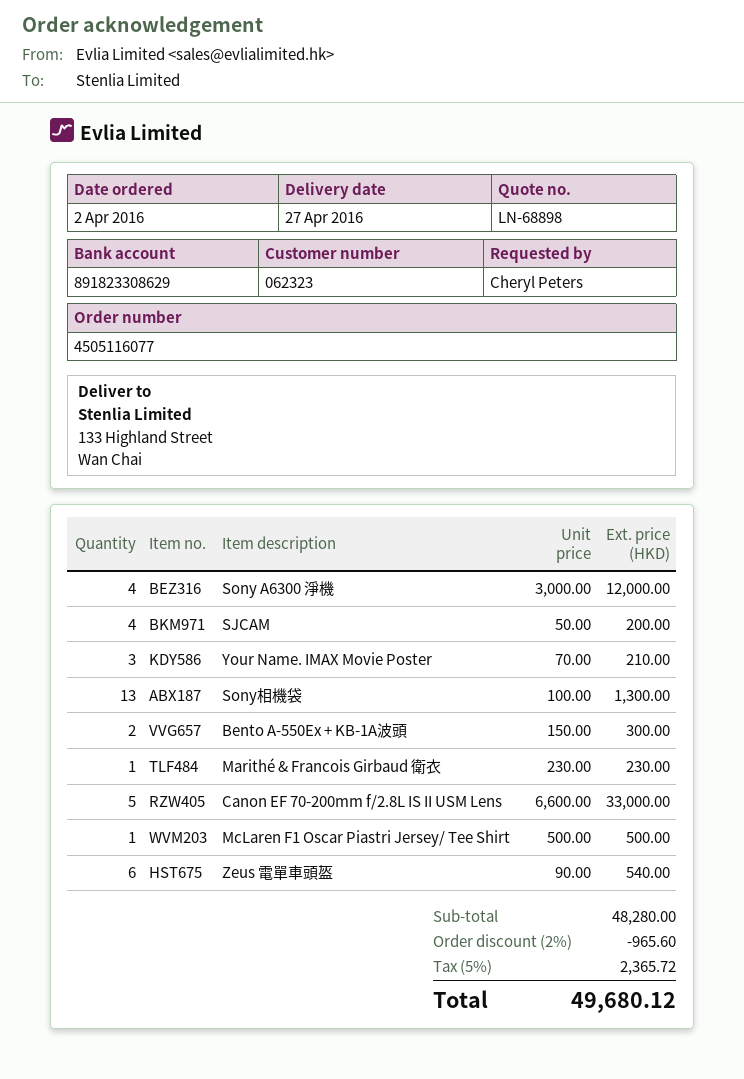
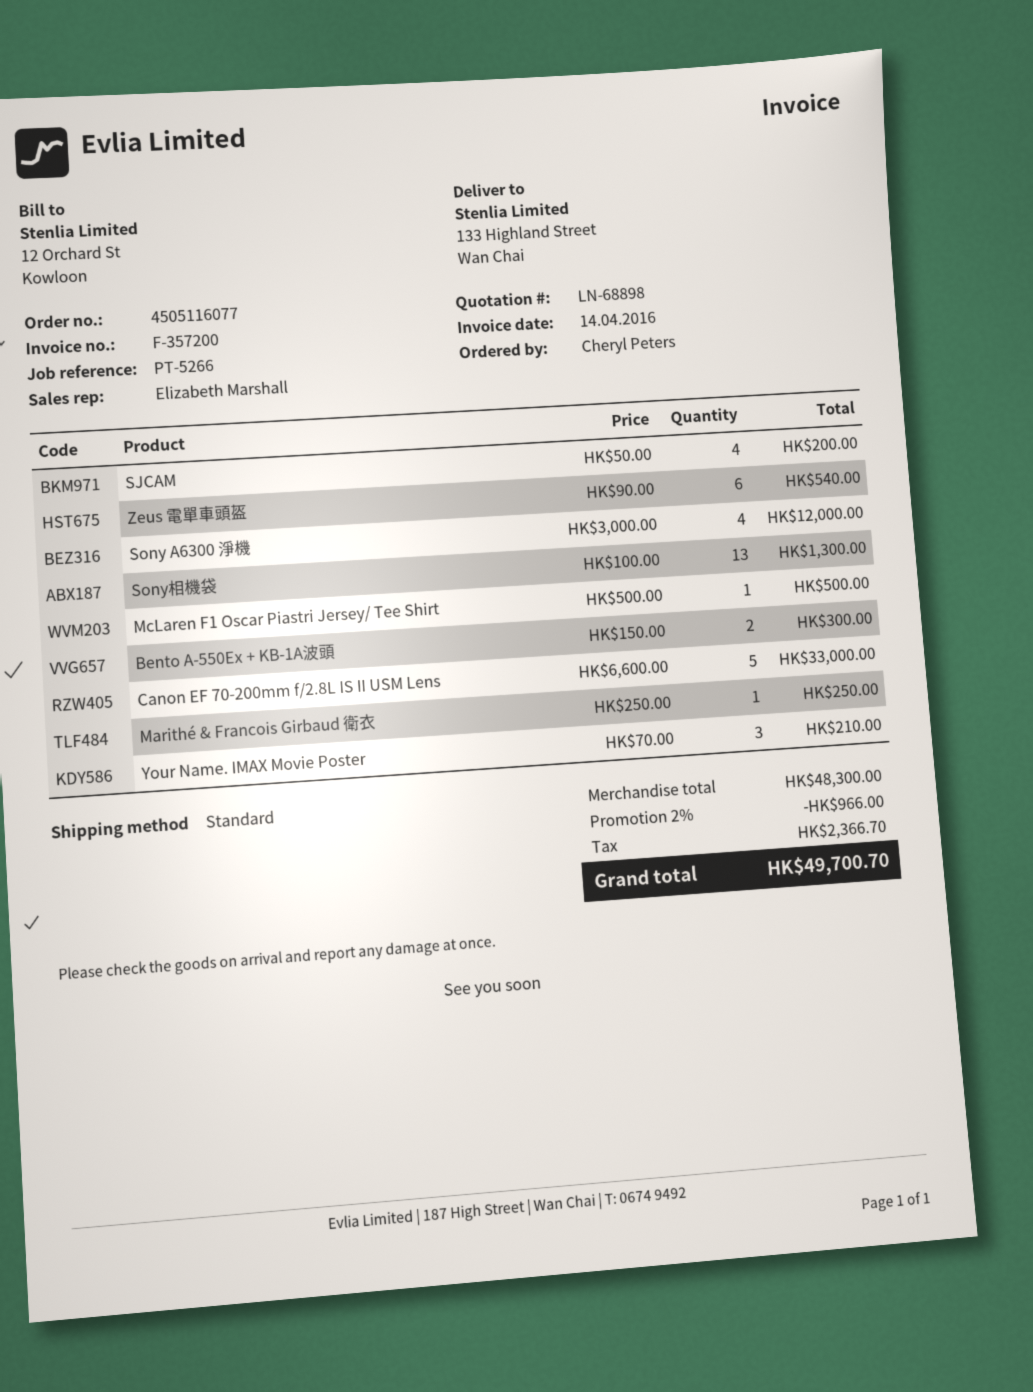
Marithé & Francois Girbaud 衛衣: 1 x 230.00 = 230.00 -> 1 x 250.00 = 250.00
subtotal: 48280.00 -> 48300.00
discount: 2% = 965.60 -> 2% = 966.00
tax: 2365.72 -> 2366.70
total: 49680.12 -> 49700.70

